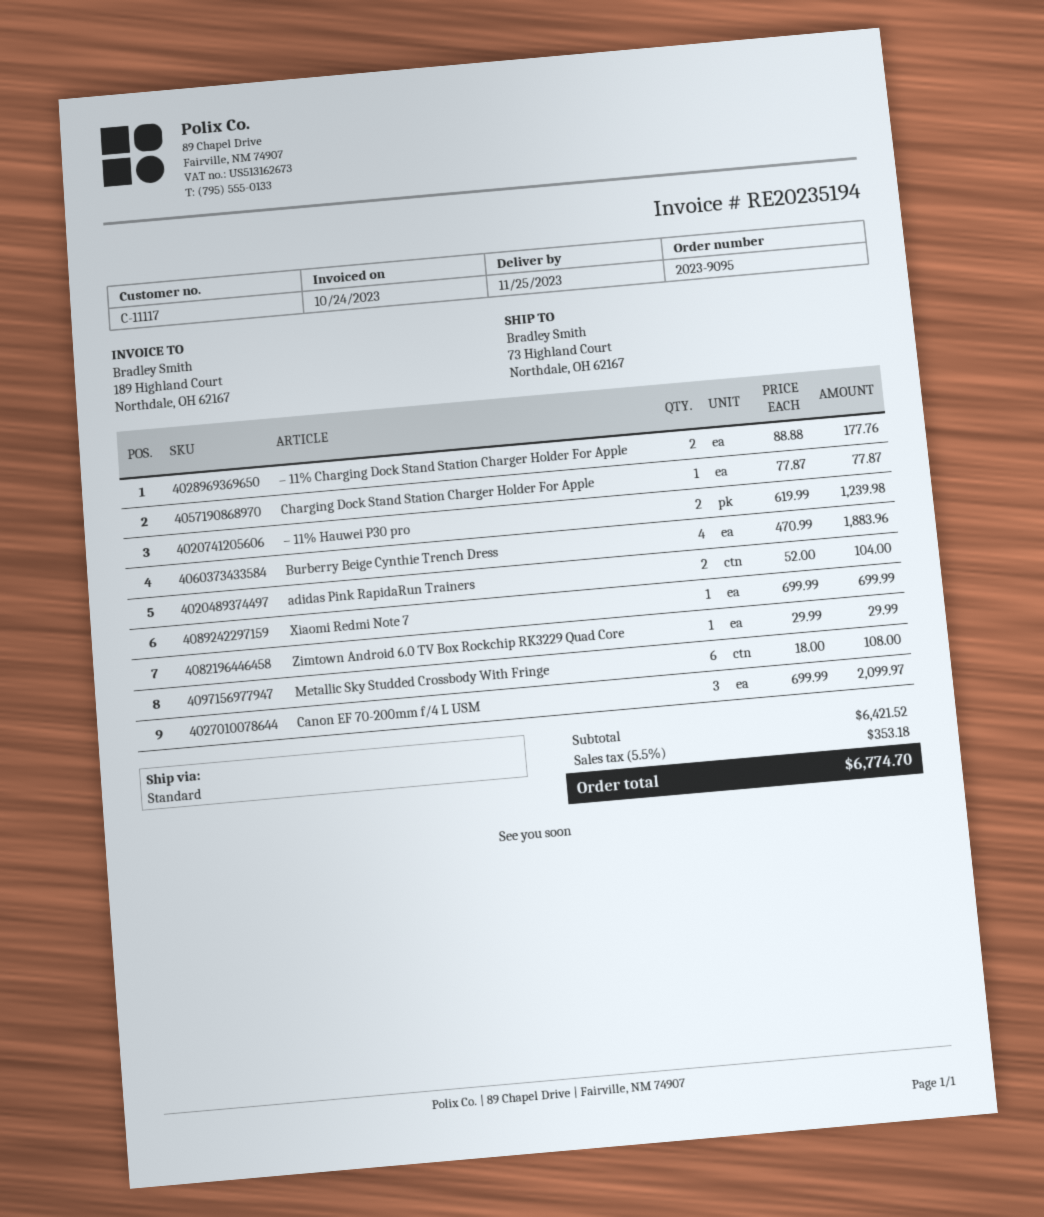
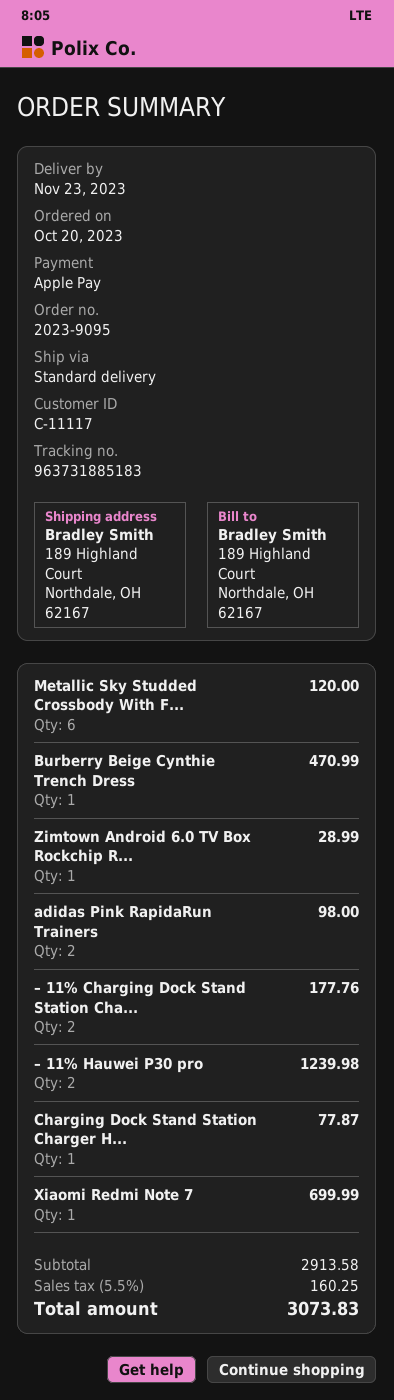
delivery date: 2023-11-25 -> 2023-11-23
ship to: 73 Highland Court, Northdale, OH 62167 -> 189 Highland Court, Northdale, OH 62167
Burberry Beige Cynthie Trench Dress: 4 for 1883.96 -> 1 for 470.99
adidas Pink RapidaRun Trainers: 2 for 104.00 -> 2 for 98.00
Zimtown Android 6.0 TV Box Rockchip RK3229 Quad Core: 1 for 29.99 -> 1 for 28.99
Metallic Sky Studded Crossbody With Fringe: 6 for 108.00 -> 6 for 120.00
Canon EF 70-200mm f/4 L USM: 3 for 2099.97 -> none
subtotal: 6421.52 -> 2913.58
tax: 5.5% = 353.18 -> 5.5% = 160.25
total: 6774.70 -> 3073.83

